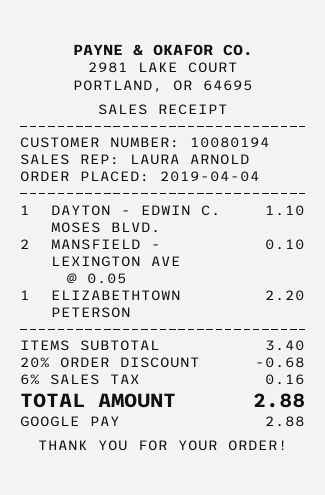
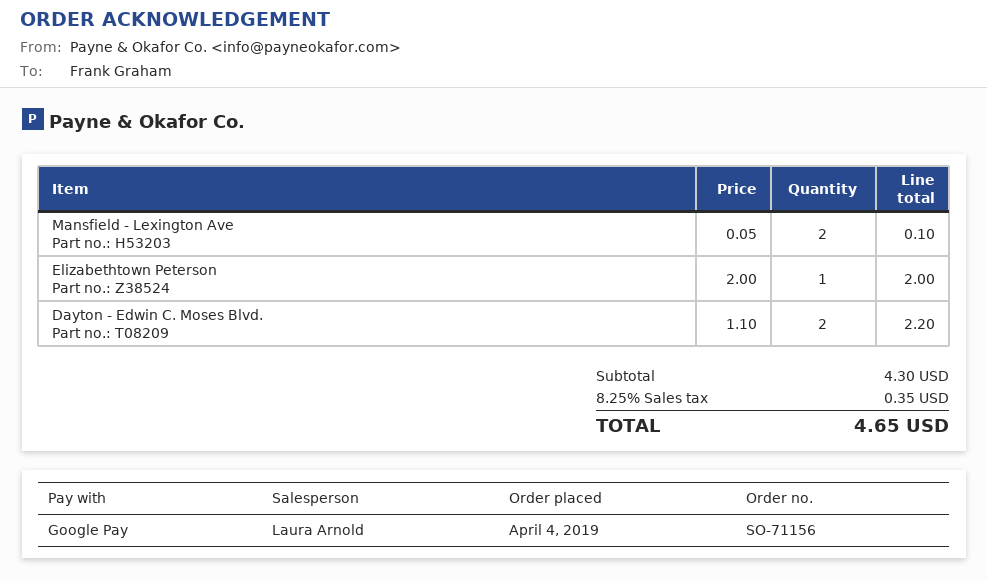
DAYTON - EDWIN C. MOSES BLVD.: 1 x 1.10 = 1.10 -> 2 x 1.10 = 2.20
ELIZABETHTOWN PETERSON: 1 x 2.20 = 2.20 -> 1 x 2.00 = 2.00
subtotal: 3.40 -> 4.30
discount: 20% = 0.68 -> none
tax: 6% = 0.16 -> 8.25% = 0.35
total: 2.88 -> 4.65

